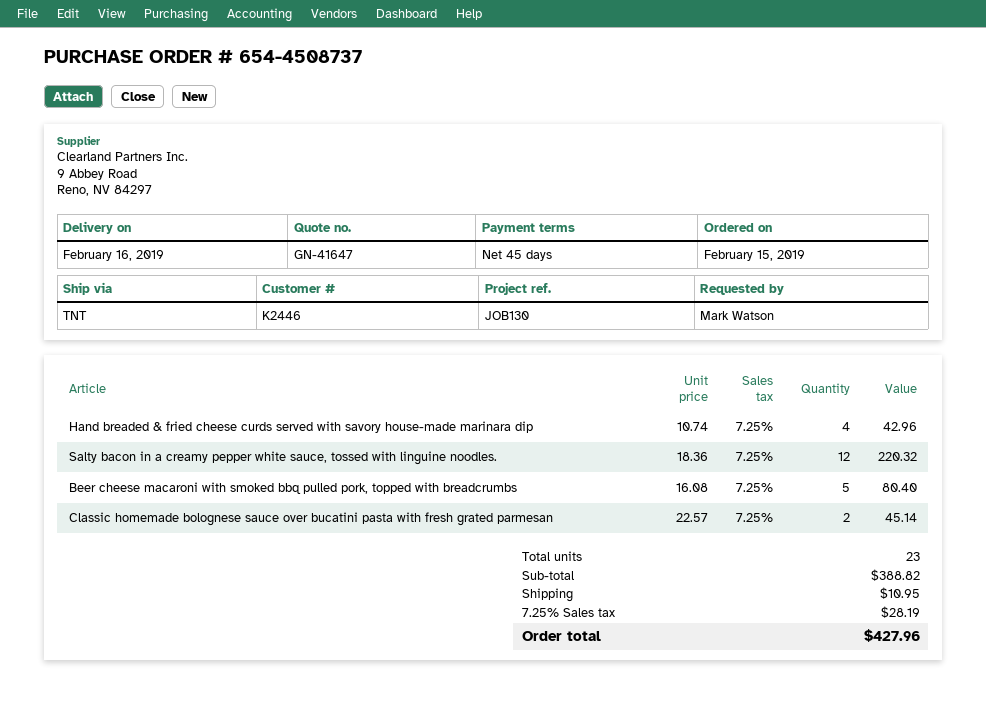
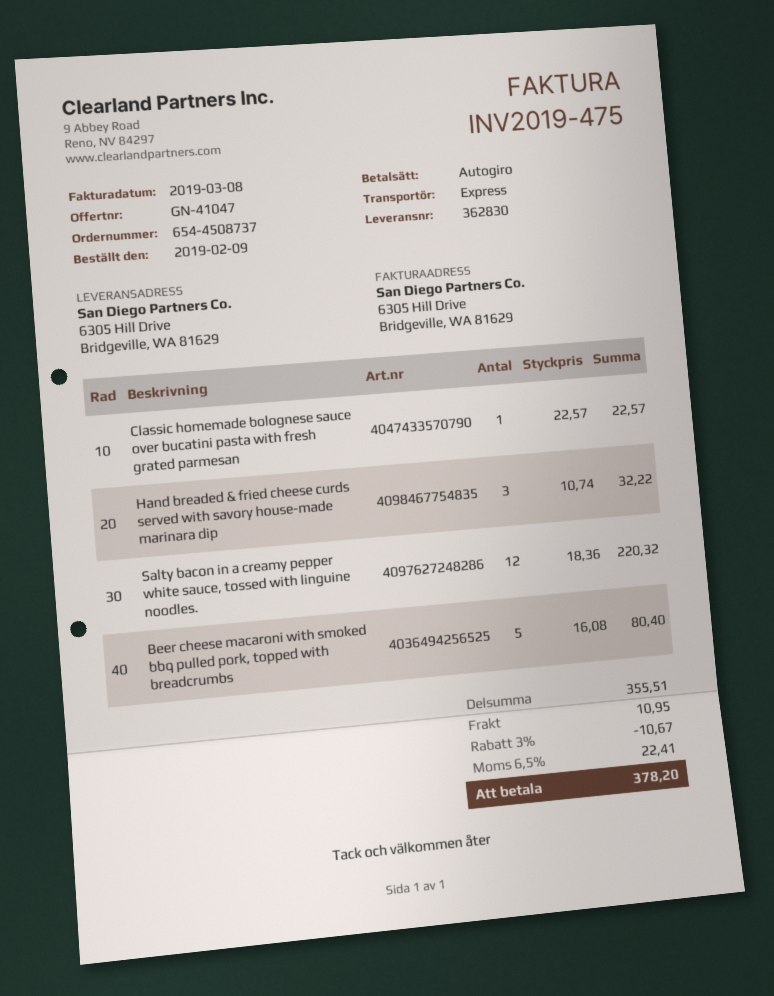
quote number: GN-41647 -> GN-41047
order date: 2019-02-15 -> 2019-02-09
shipping method: TNT -> express
Hand breaded & fried cheese curds served with savory house-made marinara dip: 4 x 10.74 = 42.96 -> 3 x 10.74 = 32.22
Classic homemade bolognese sauce over bucatini pasta with fresh grated parmesan: 2 x 22.57 = 45.14 -> 1 x 22.57 = 22.57
subtotal: 388.82 -> 355.51
discount: none -> 3% = 10.67
tax: 7.25% = 28.19 -> 6.5% = 22.41
total: 427.96 -> 378.20

